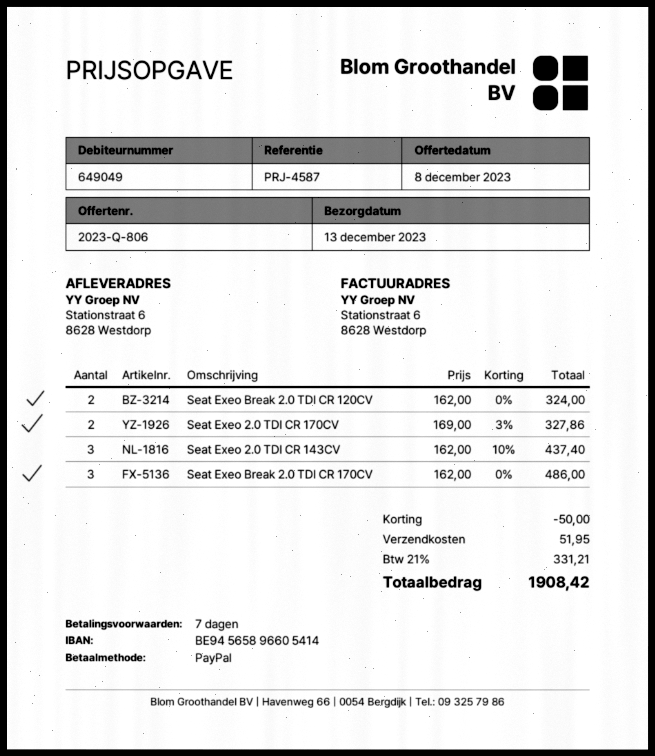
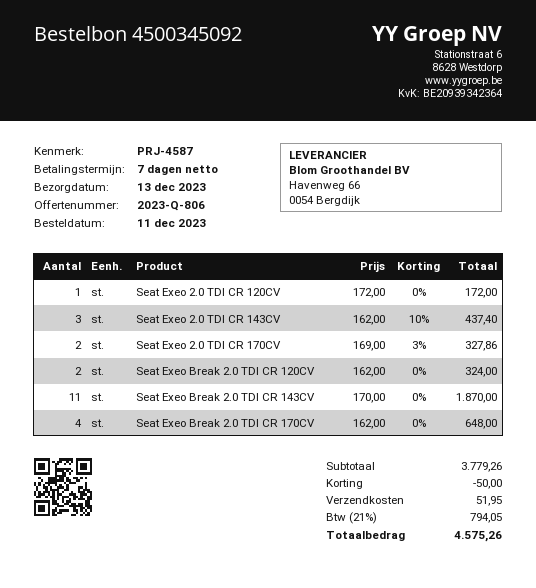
Seat Exeo Break 2.0 TDI CR 170CV: 3 x 162.00 = 486.00 -> 4 x 162.00 = 648.00
Seat Exeo 2.0 TDI CR 120CV: none -> 1 x 172.00 = 172.00
Seat Exeo Break 2.0 TDI CR 143CV: none -> 11 x 170.00 = 1870.00
tax: 21% = 331.21 -> 21% = 794.05
total: 1908.42 -> 4575.26

